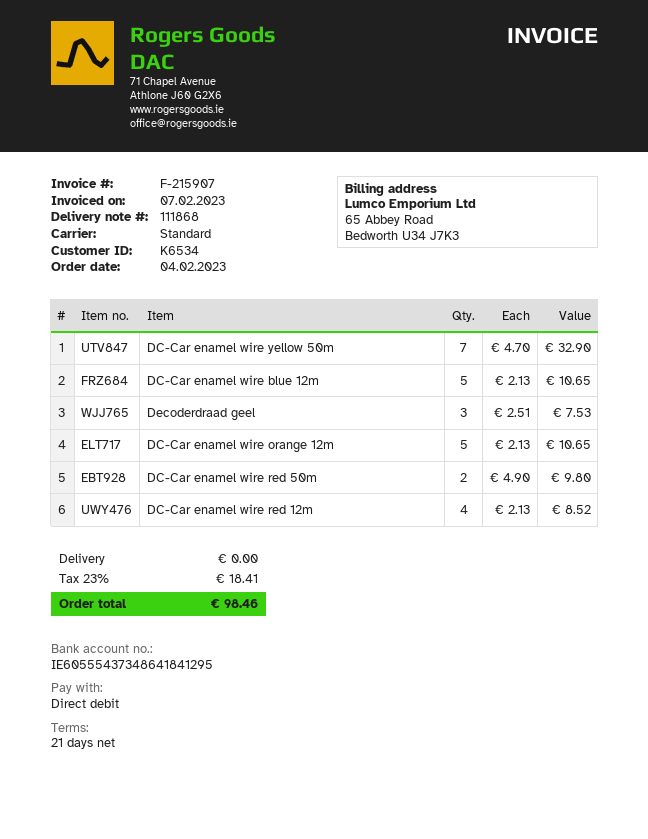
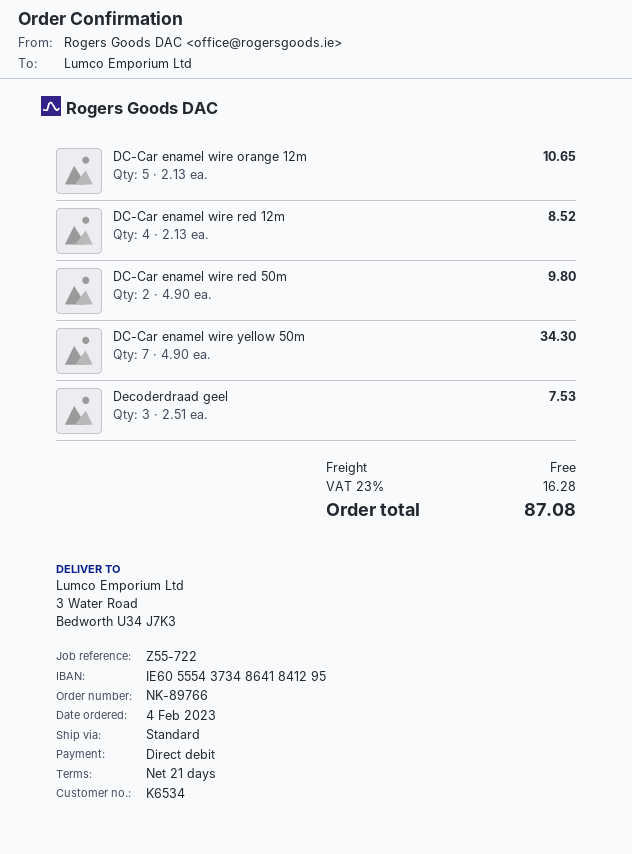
DC-Car enamel wire yellow 50m: 7 x 4.70 = 32.90 -> 7 x 4.90 = 34.30
DC-Car enamel wire blue 12m: 5 x 2.13 = 10.65 -> none
tax: 23% = 18.41 -> 23% = 16.28
total: 98.46 -> 87.08

